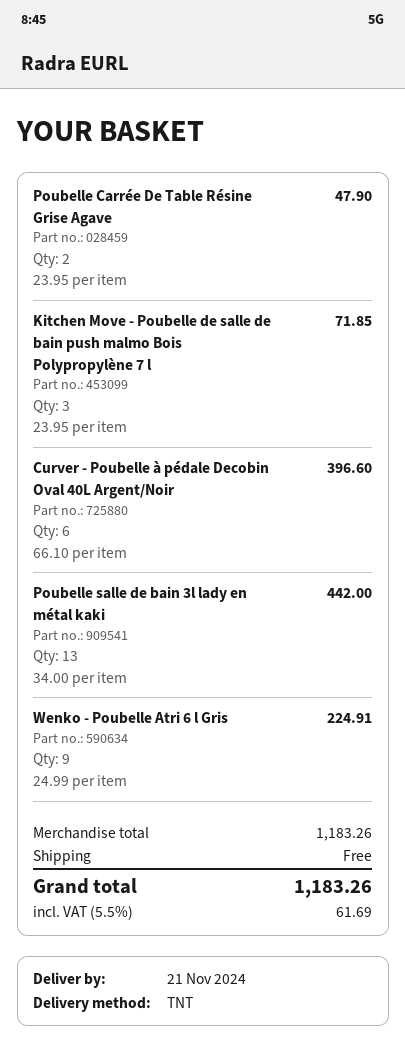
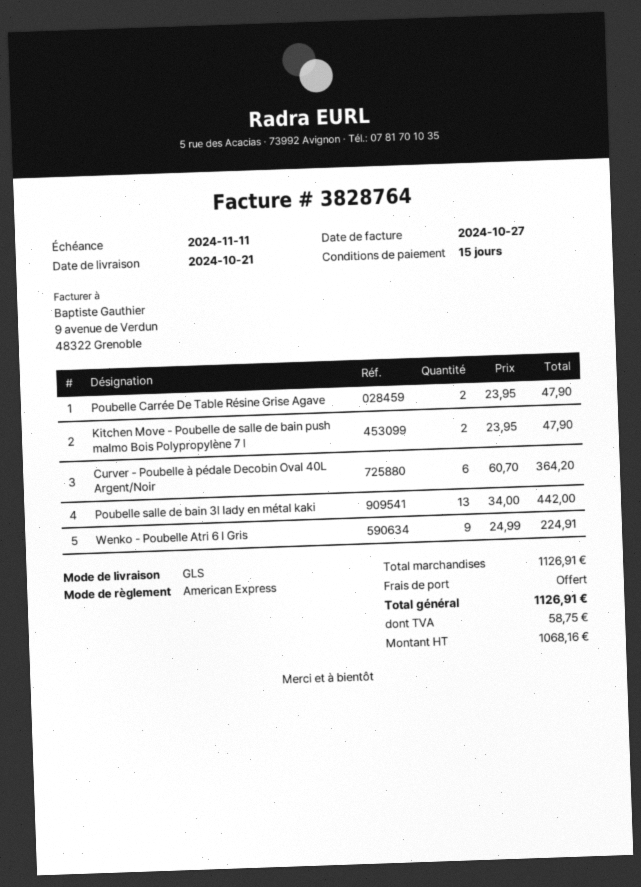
delivery date: 2024-11-21 -> 2024-10-21
shipping method: TNT -> GLS
Kitchen Move - Poubelle de salle de bain push malmo Bois Polypropylène 7 l: 3 x 23.95 = 71.85 -> 2 x 23.95 = 47.90
Curver - Poubelle à pédale Decobin Oval 40L Argent/Noir: 6 x 66.10 = 396.60 -> 6 x 60.70 = 364.20
subtotal: 1183.26 -> 1126.91
tax: 61.69 -> 58.75
total: 1183.26 -> 1126.91

